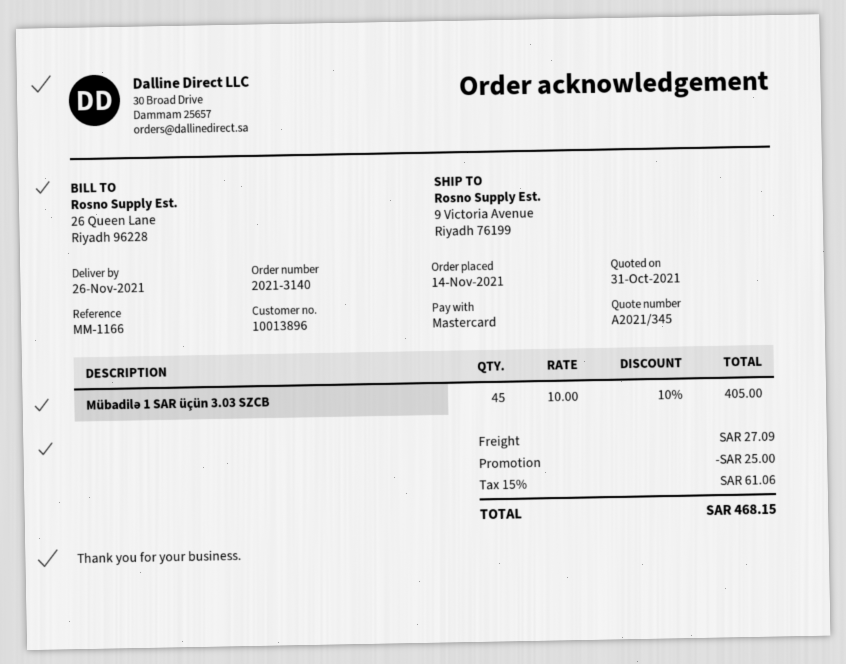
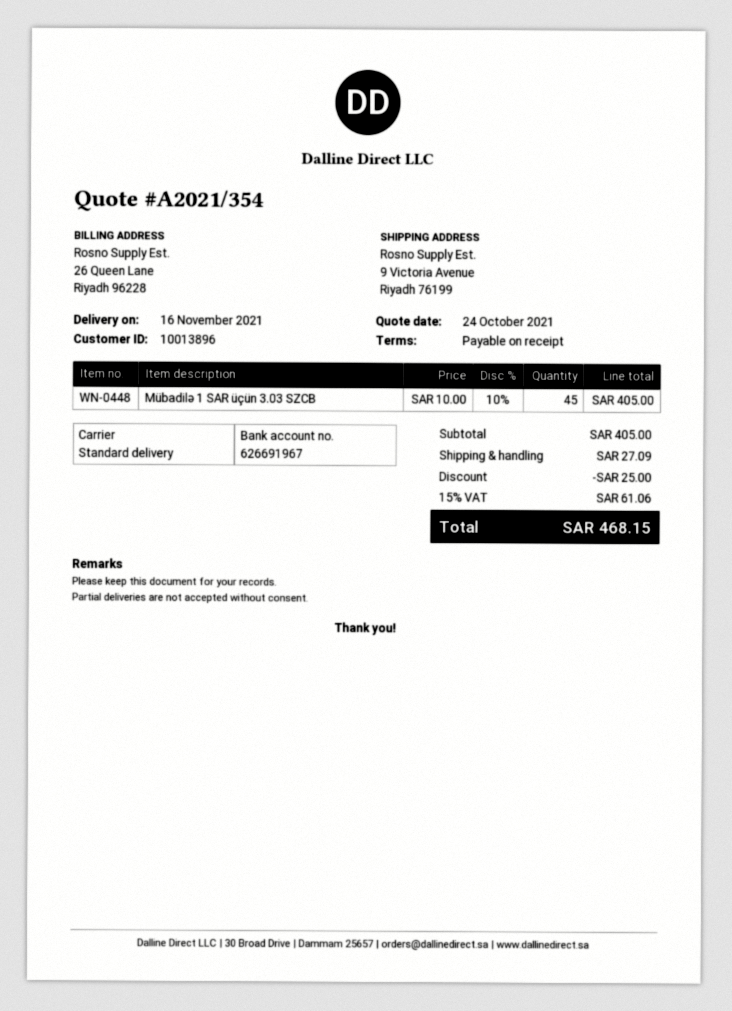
quote number: A2021/345 -> A2021/354
quote date: 2021-10-31 -> 2021-10-24
delivery date: 2021-11-26 -> 2021-11-16

